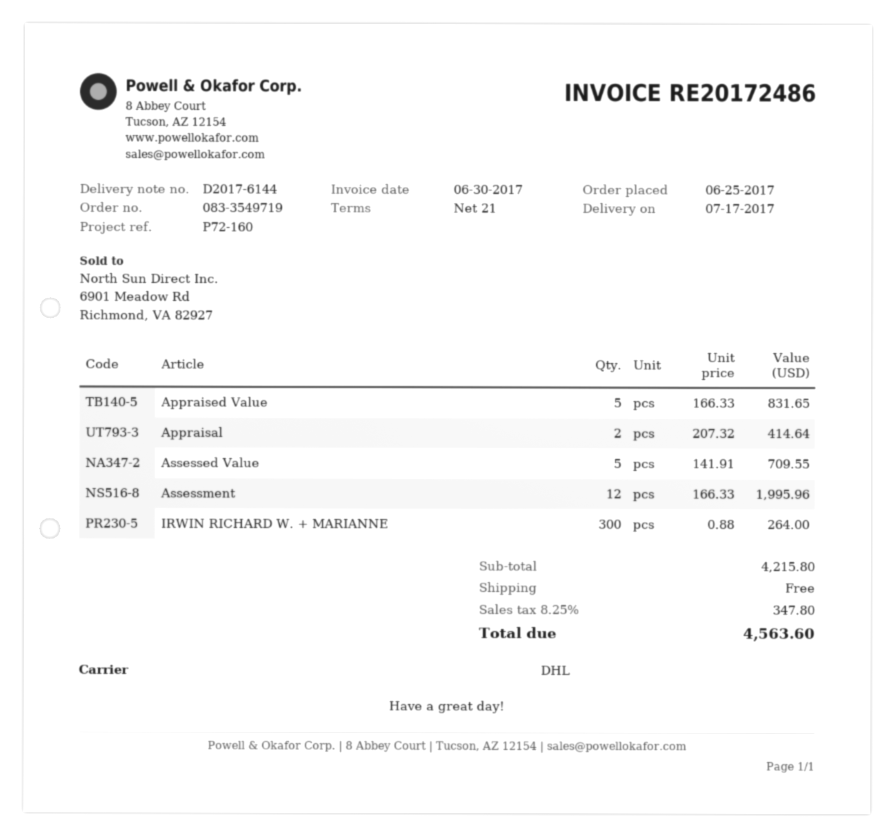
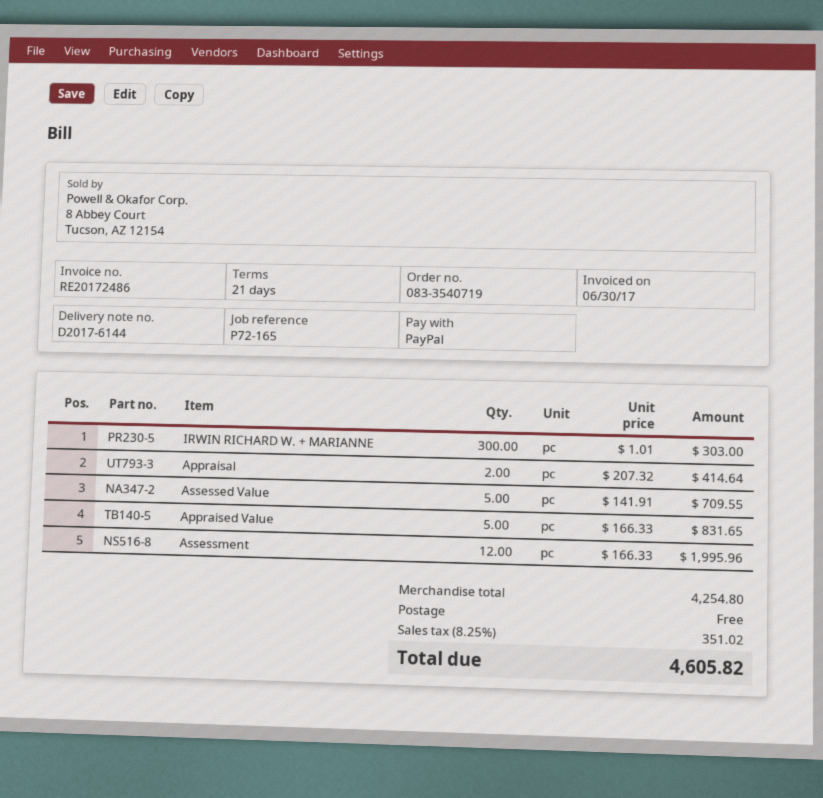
order number: 083-3549719 -> 083-3540719
reference: P72-160 -> P72-165
IRWIN RICHARD W. + MARIANNE: 300 x 0.88 = 264.00 -> 300 x 1.01 = 303.00
subtotal: 4215.80 -> 4254.80
tax: 8.25% = 347.80 -> 8.25% = 351.02
total: 4563.60 -> 4605.82

